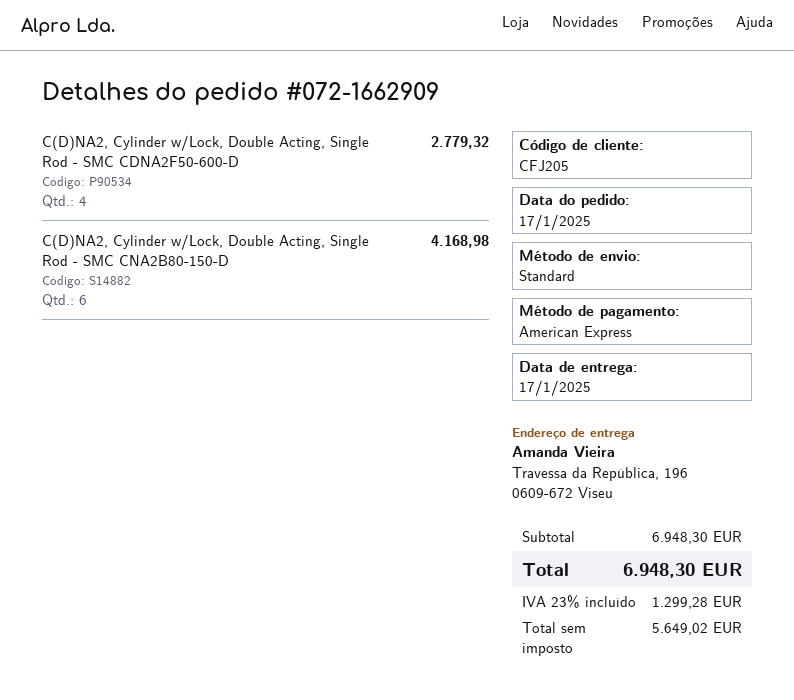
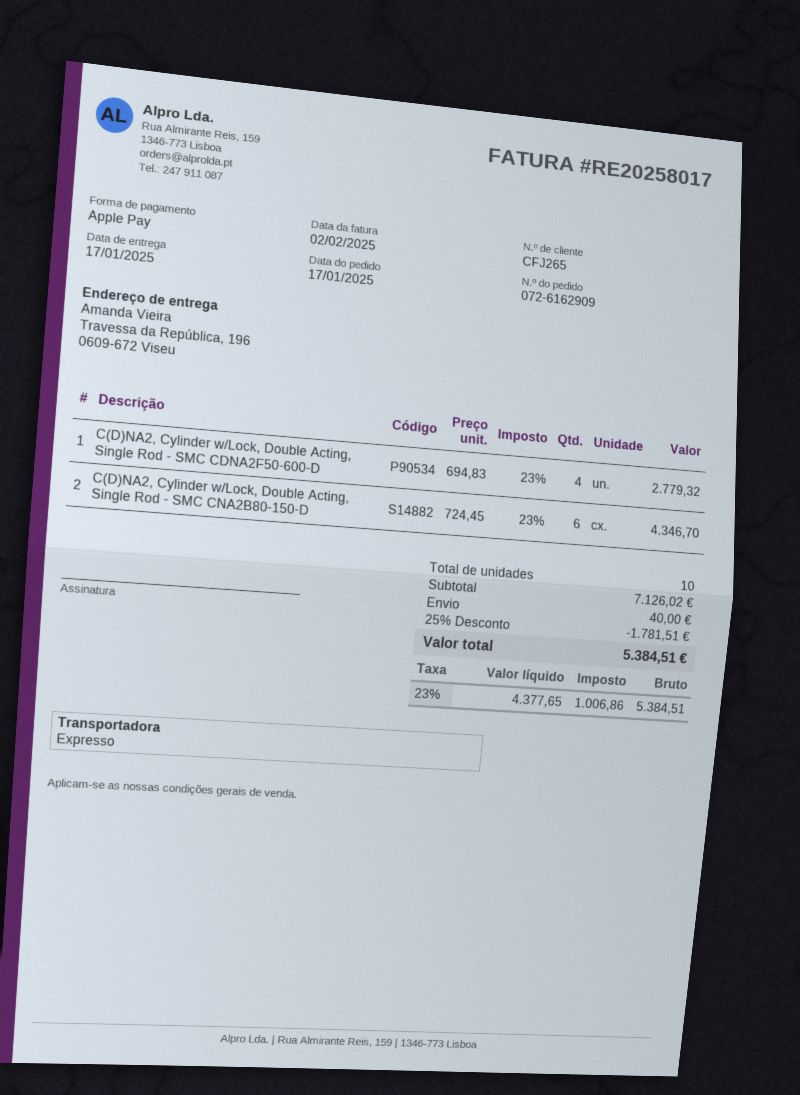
order number: 072-1662909 -> 072-6162909
customer number: CFJ205 -> CFJ265
payment method: American Express -> Apple Pay
shipping method: standard -> express
C(D)NA2, Cylinder w/Lock, Double Acting, Single Rod - SMC CNA2B80-150-D: 6 for 4168.98 -> 6 for 4346.70
subtotal: 6948.30 -> 7126.02
discount: none -> 25% = 1781.51
shipping: none -> 40.00
net: 5649.02 -> 4377.65
tax: 23% = 1299.28 -> 23% = 1006.86
total: 6948.30 -> 5384.51

